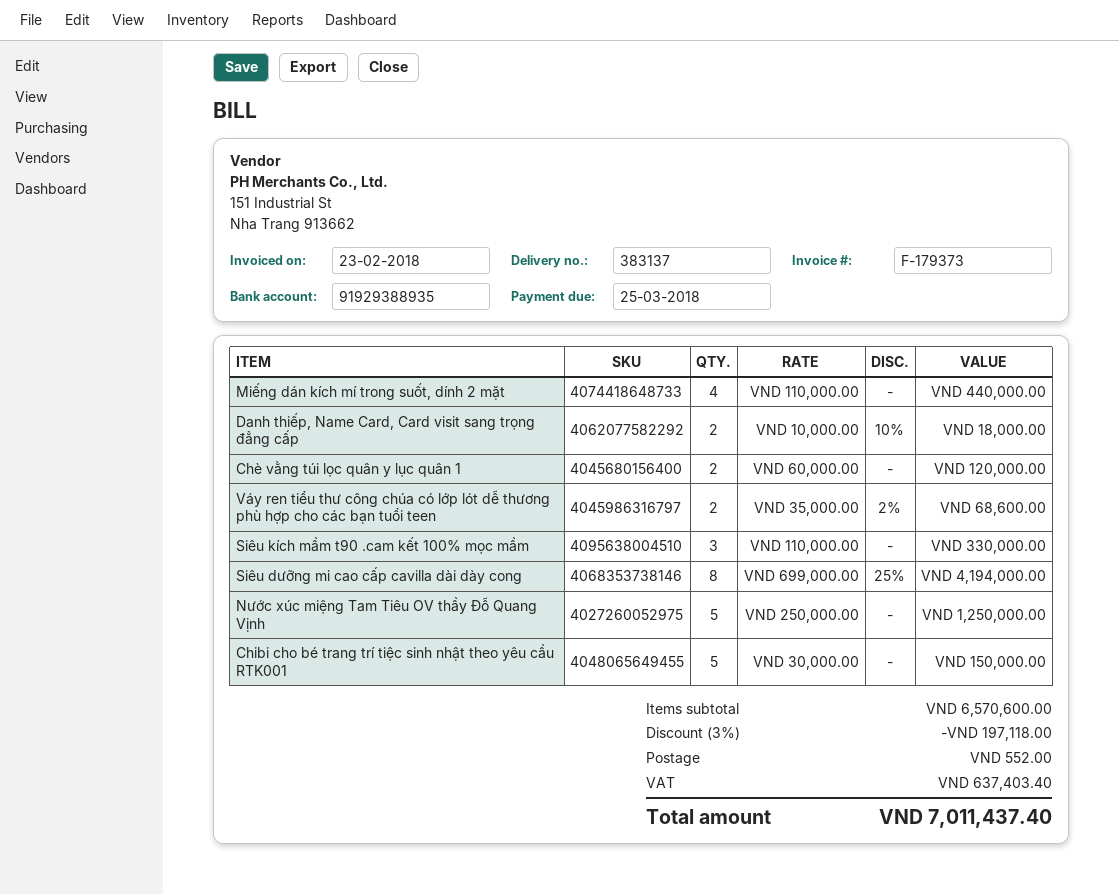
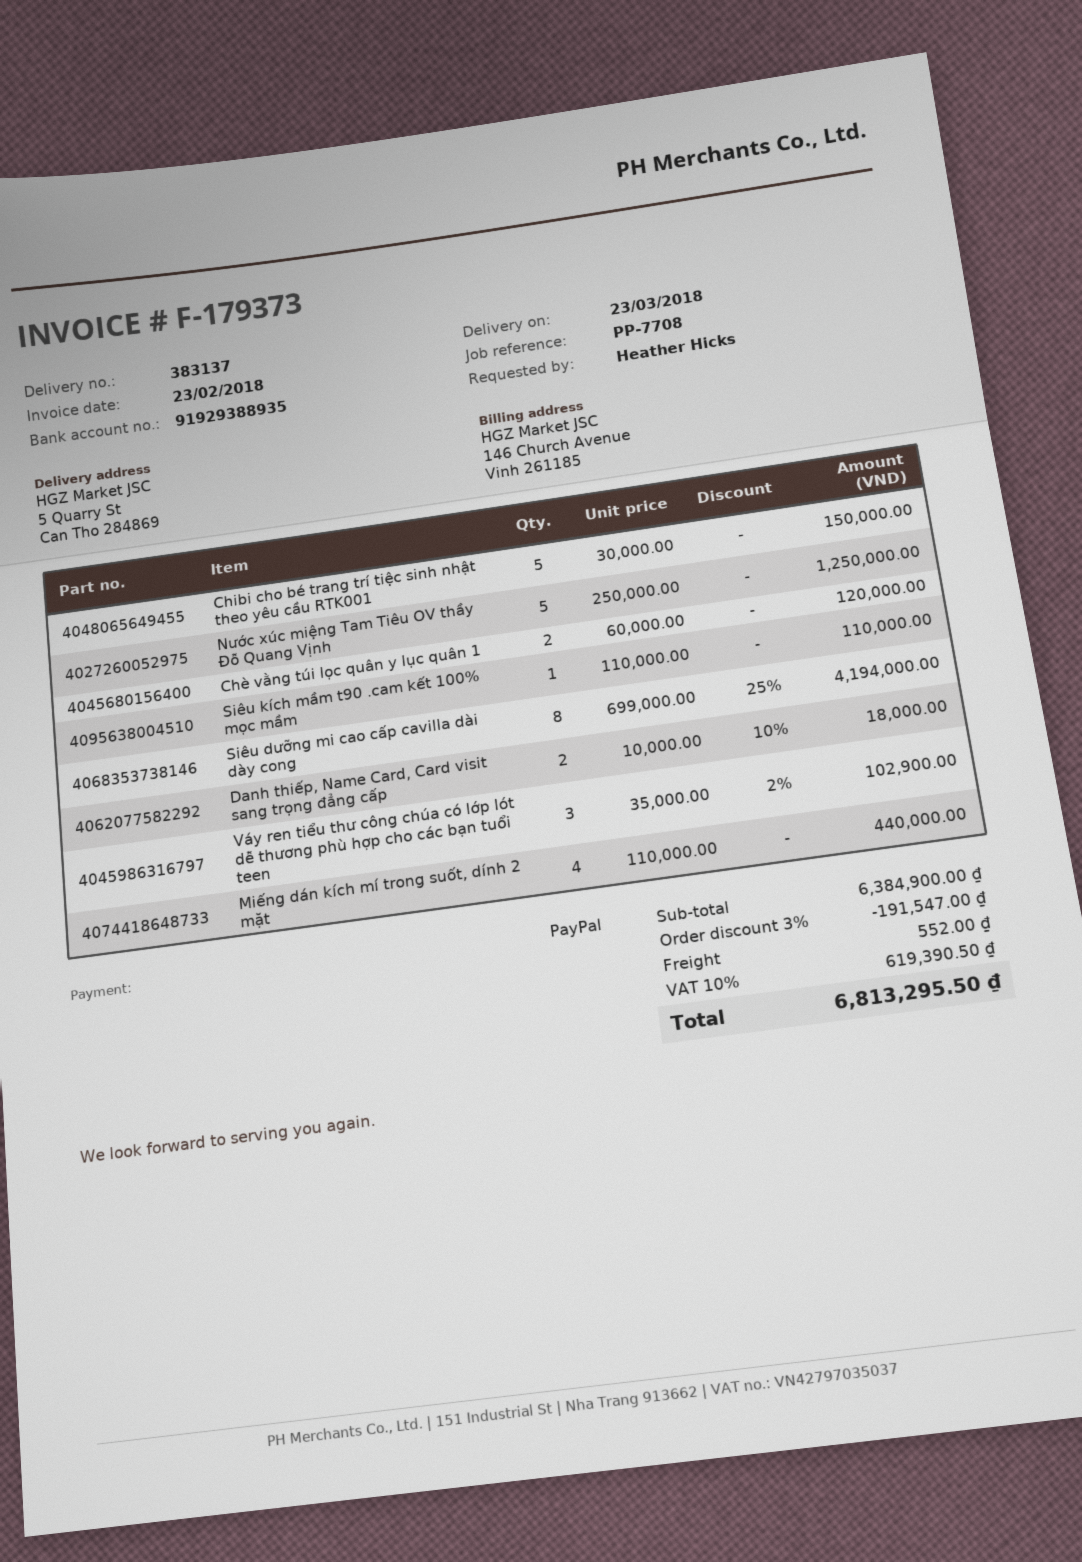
Váy ren tiểu thư công chúa có lớp lót dễ thương phù hợp cho các bạn tuổi teen: 2 x 35000.00 - 2% = 68600.00 -> 3 x 35000.00 - 2% = 102900.00
Siêu kích mầm t90 .cam kết 100% mọc mầm: 3 x 110000.00 = 330000.00 -> 1 x 110000.00 = 110000.00
subtotal: 6570600.00 -> 6384900.00
discount: 3% = 197118.00 -> 3% = 191547.00
tax: 637403.40 -> 619390.50
total: 7011437.40 -> 6813295.50

